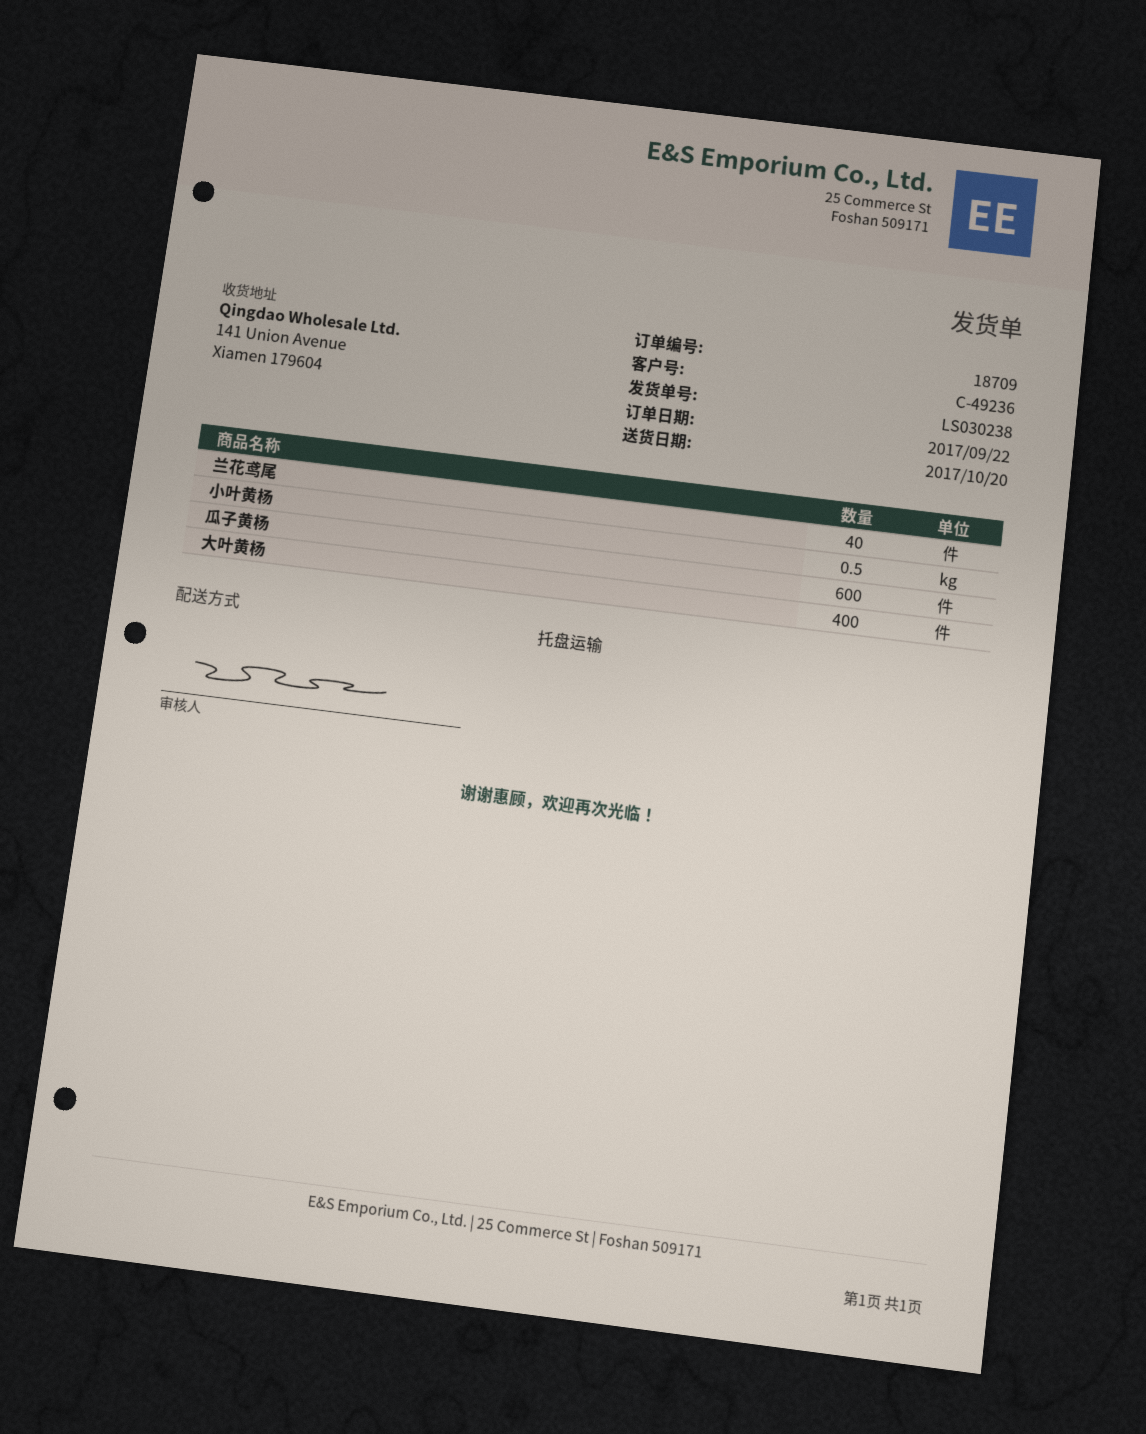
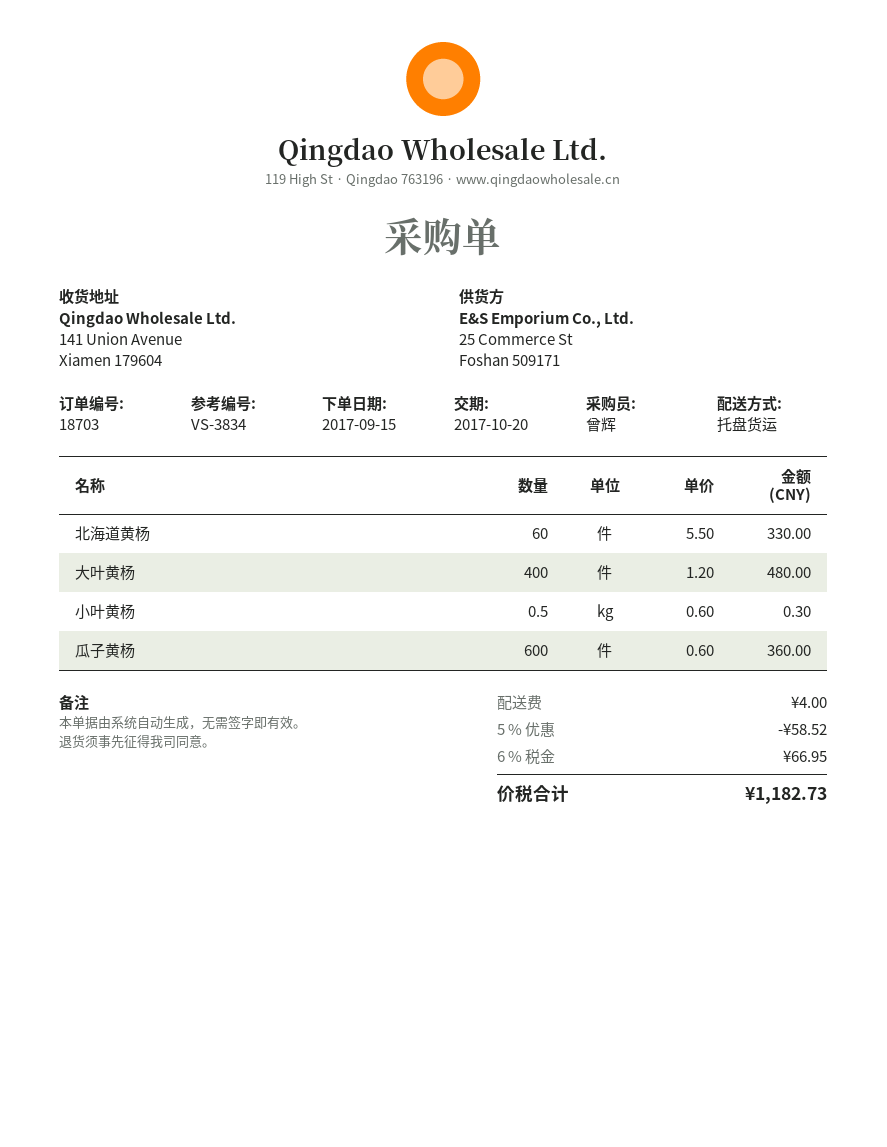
order number: 18709 -> 18703
order date: 2017-09-22 -> 2017-09-15
兰花鸢尾: 40 -> none
北海道黄杨: none -> 60

